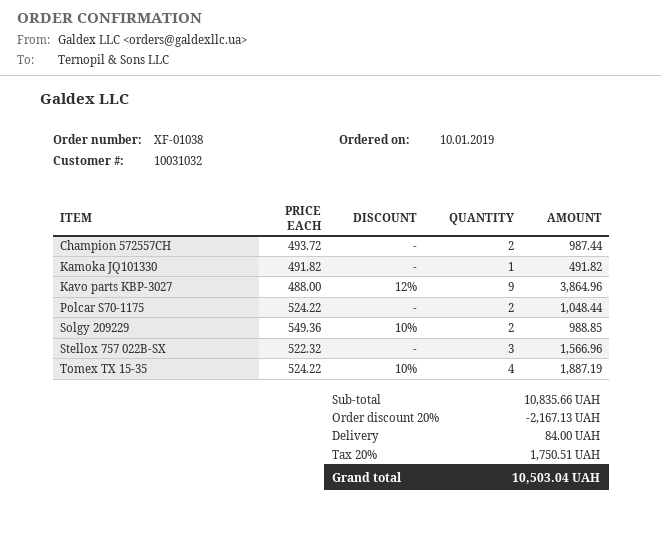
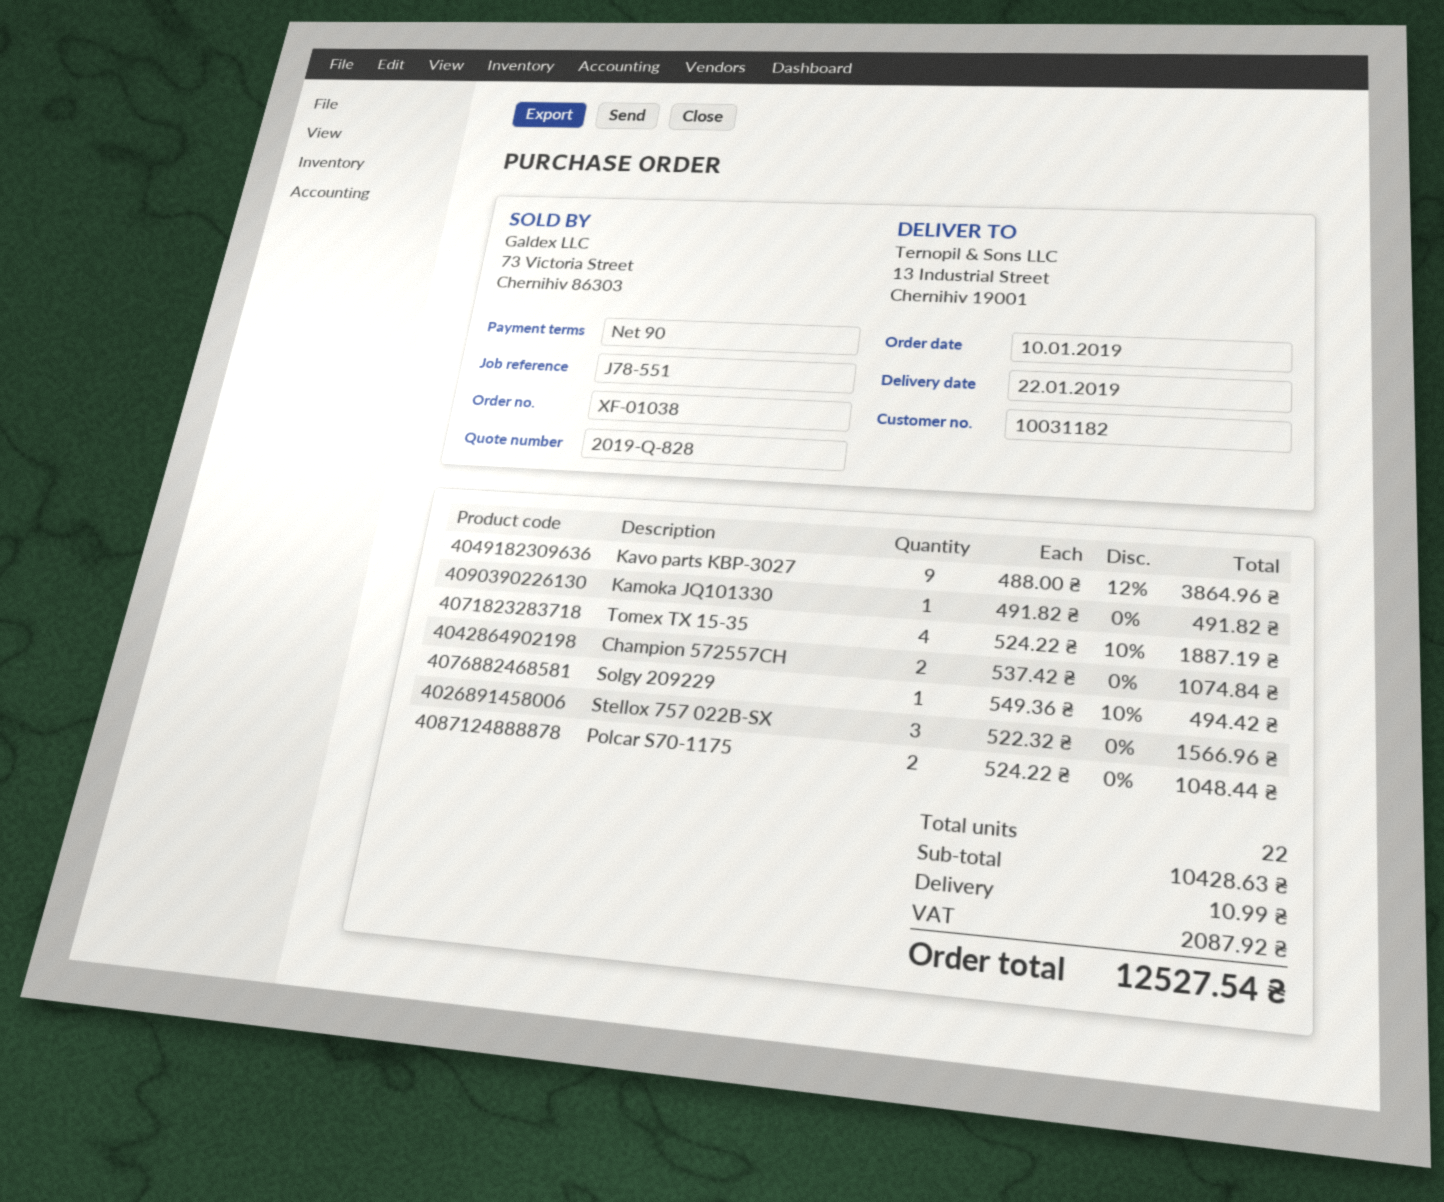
customer number: 10031032 -> 10031182
Champion 572557CH: 2 x 493.72 = 987.44 -> 2 x 537.42 = 1074.84
Solgy 209229: 2 x 549.36 - 10% = 988.85 -> 1 x 549.36 - 10% = 494.42
subtotal: 10835.66 -> 10428.63
discount: 20% = 2167.13 -> none
shipping: 84.00 -> 10.99
tax: 1750.51 -> 2087.92
total: 10503.04 -> 12527.54

